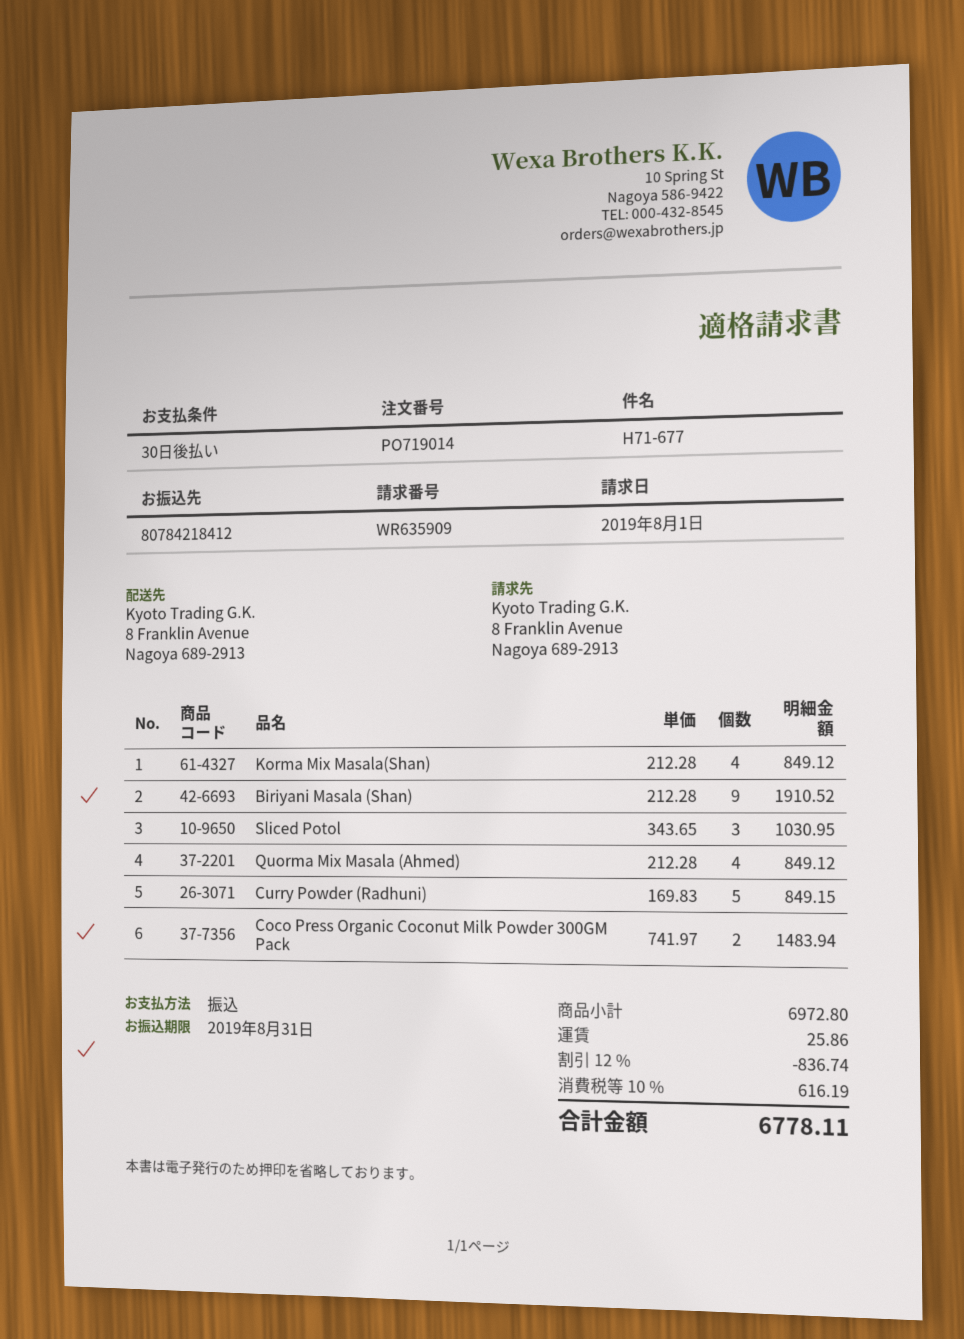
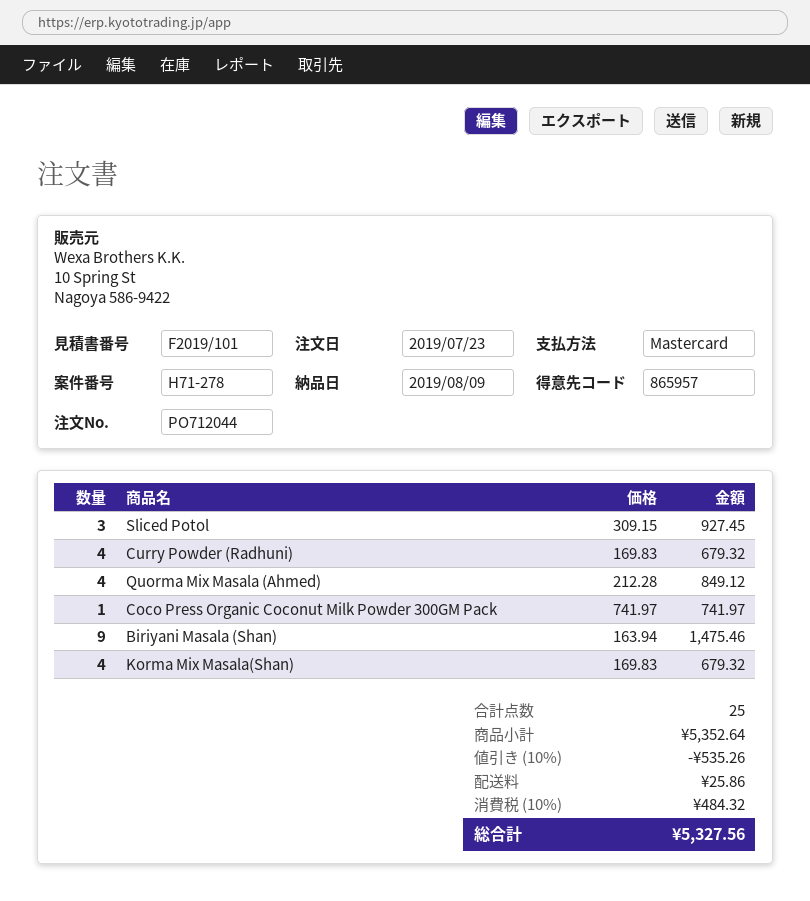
order number: PO719014 -> PO712044
reference: H71-677 -> H71-278
payment method: bank transfer -> Mastercard
Korma Mix Masala(Shan): 4 x 212.28 = 849.12 -> 4 x 169.83 = 679.32
Biriyani Masala (Shan): 9 x 212.28 = 1910.52 -> 9 x 163.94 = 1475.46
Sliced Potol: 3 x 343.65 = 1030.95 -> 3 x 309.15 = 927.45
Curry Powder (Radhuni): 5 x 169.83 = 849.15 -> 4 x 169.83 = 679.32
Coco Press Organic Coconut Milk Powder 300GM Pack: 2 x 741.97 = 1483.94 -> 1 x 741.97 = 741.97
subtotal: 6972.80 -> 5352.64
discount: 12% = 836.74 -> 10% = 535.26
tax: 10% = 616.19 -> 10% = 484.32
total: 6778.11 -> 5327.56

